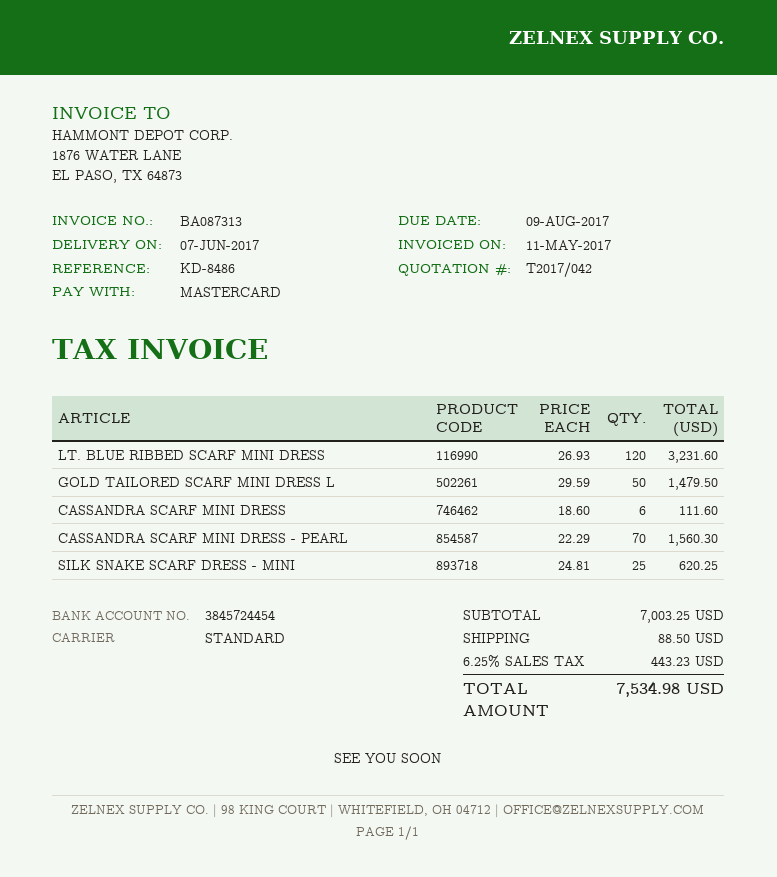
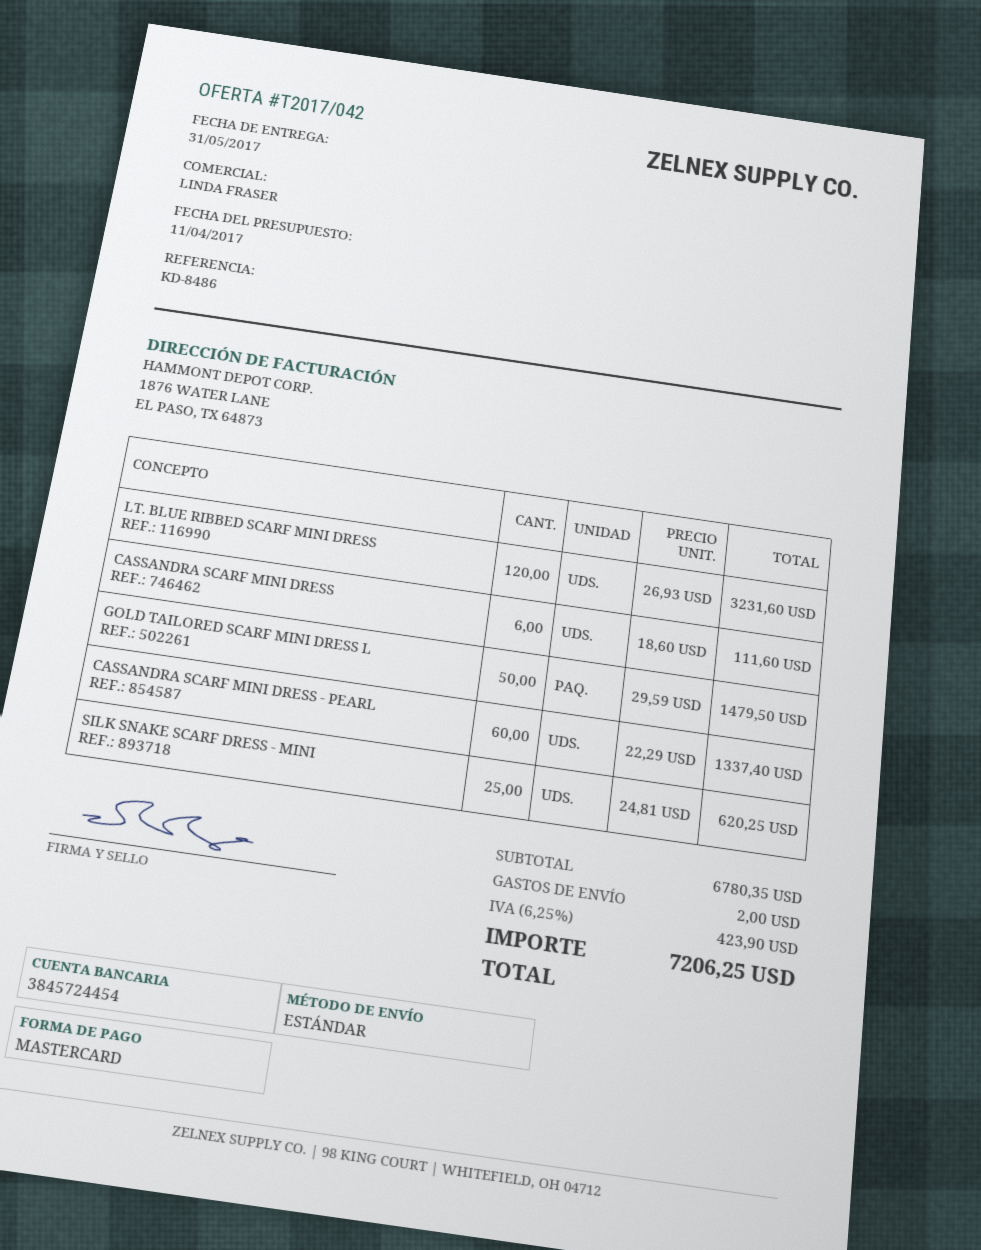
delivery date: 2017-06-07 -> 2017-05-31
CASSANDRA SCARF MINI DRESS - PEARL: 70 x 22.29 = 1560.30 -> 60 x 22.29 = 1337.40
subtotal: 7003.25 -> 6780.35
shipping: 88.50 -> 2.00
tax: 6.25% = 443.23 -> 6.25% = 423.90
total: 7534.98 -> 7206.25

